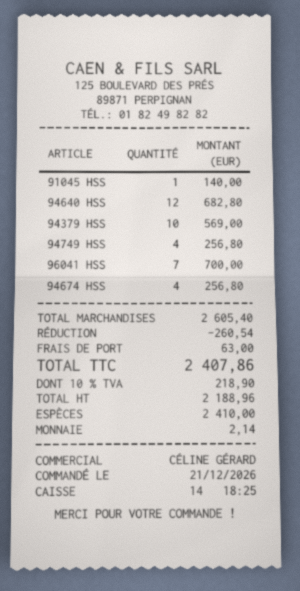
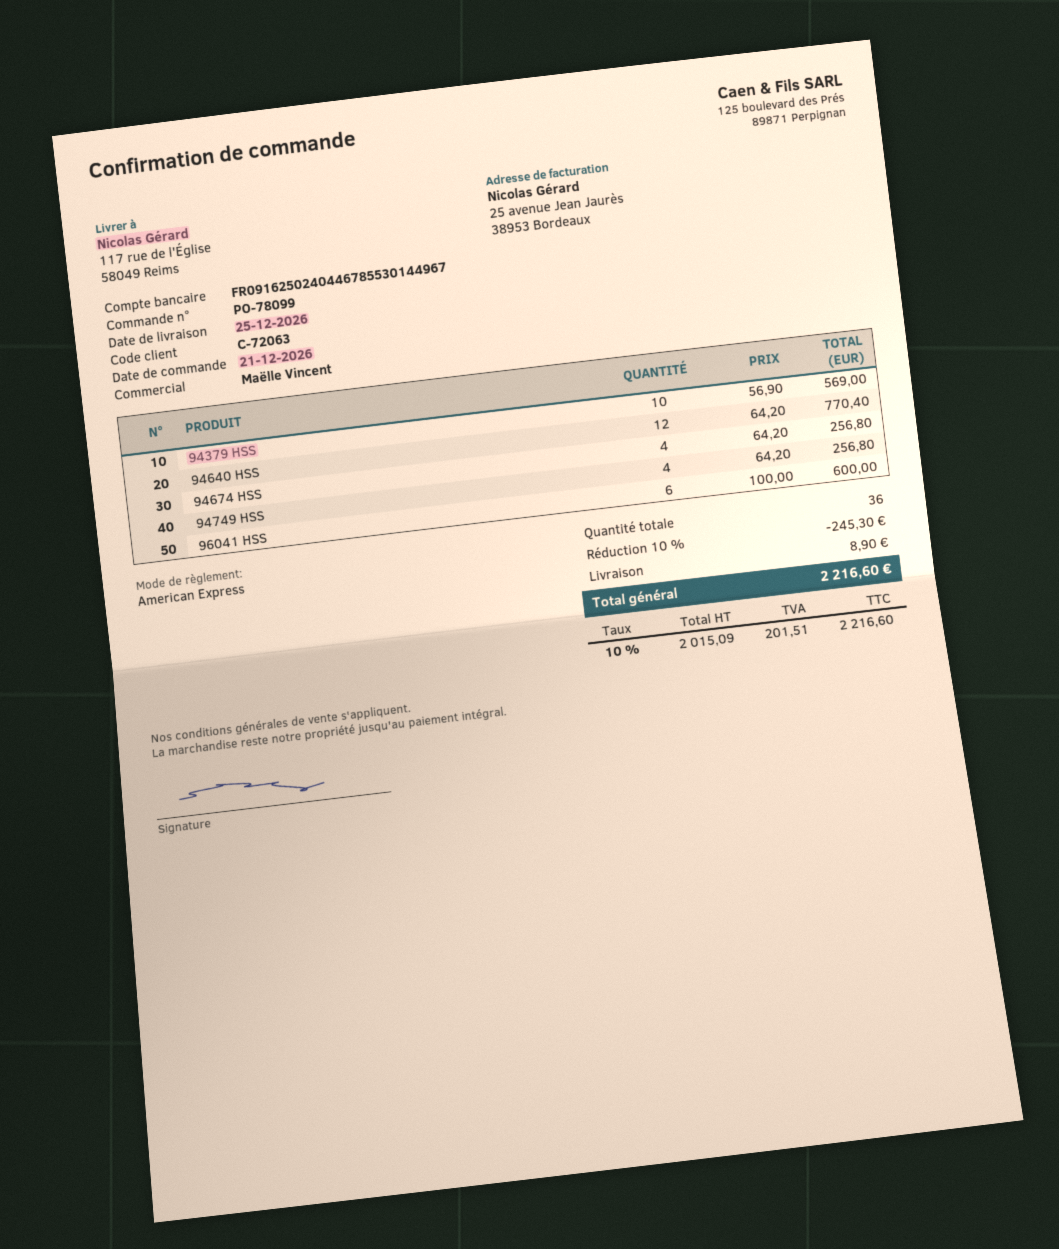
sales rep: CÉLINE GÉRARD -> Maëlle Vincent
payment method: cash -> American Express
91045 HSS: 1 for 140.00 -> none
94640 HSS: 12 for 682.80 -> 12 for 770.40
96041 HSS: 7 for 700.00 -> 6 for 600.00
discount: 260.54 -> 245.30
shipping: 63.00 -> 8.90
net: 2188.96 -> 2015.09
tax: 10% = 218.90 -> 10% = 201.51
total: 2407.86 -> 2216.60

